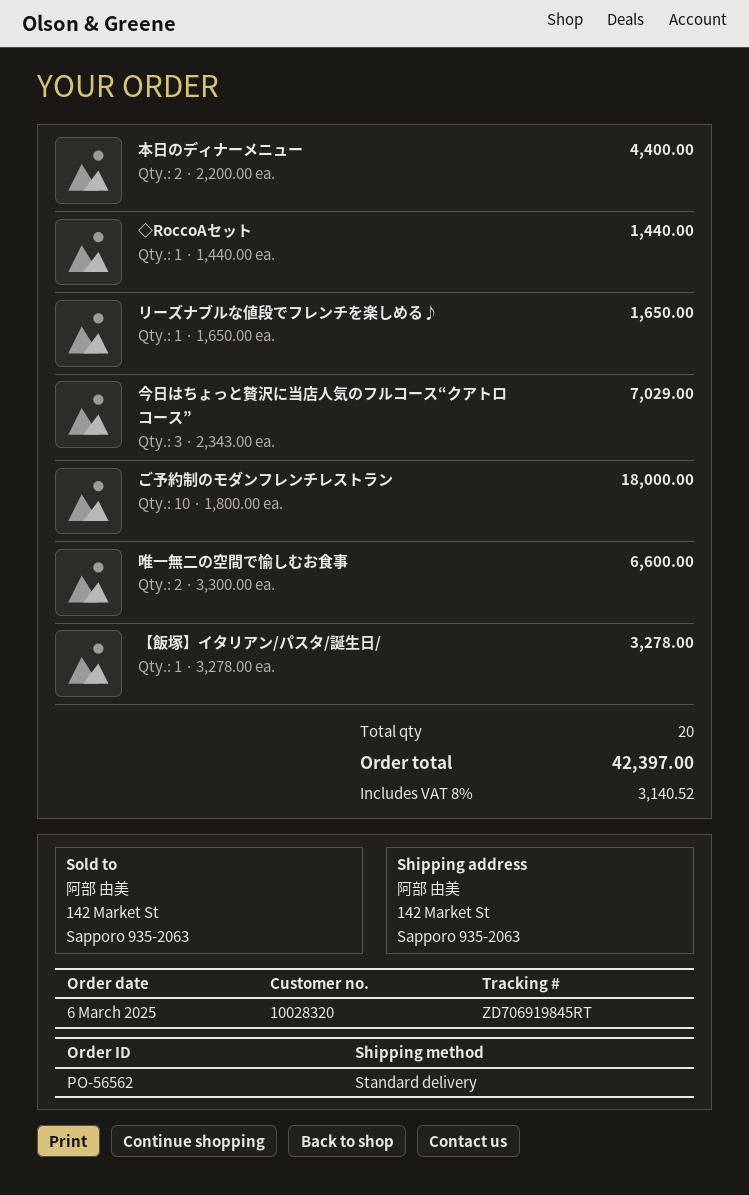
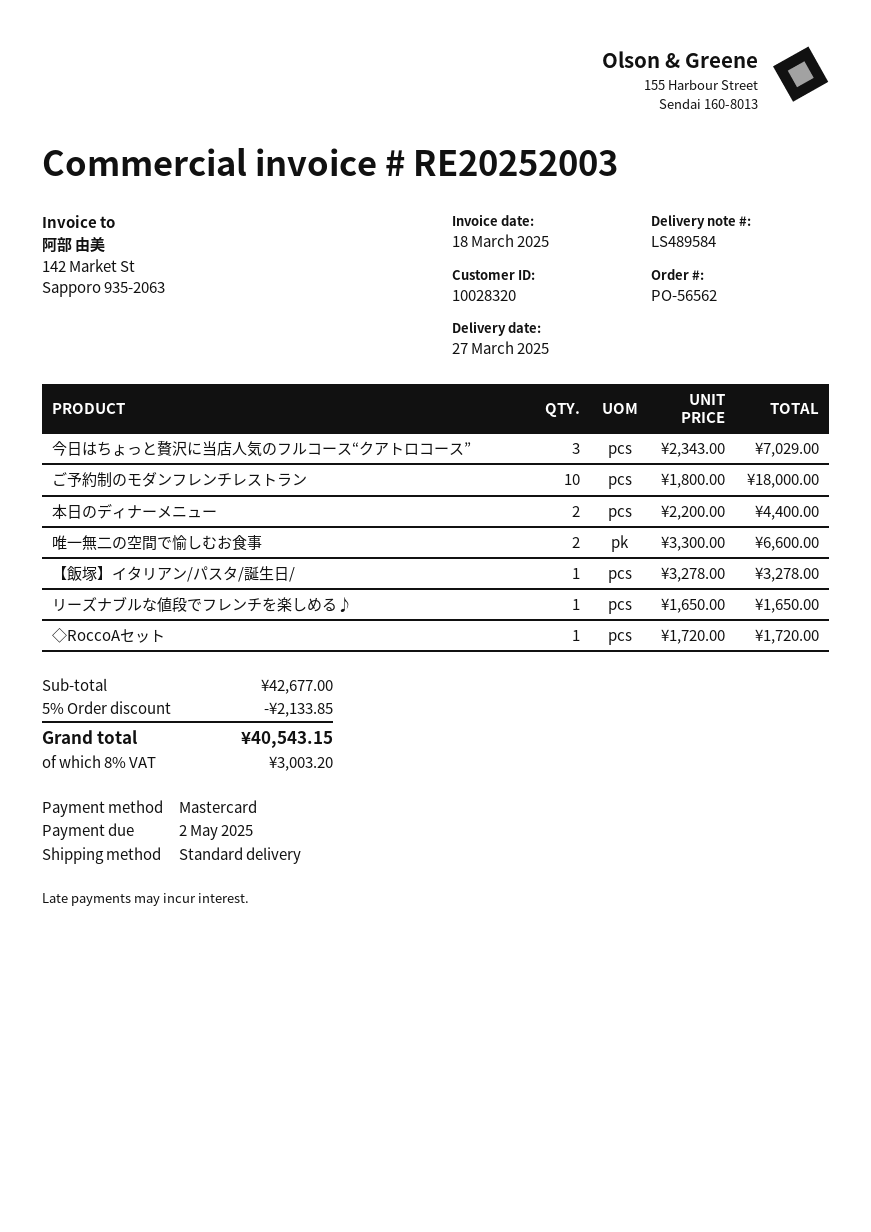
◇RoccoAセット: 1 x 1440.00 = 1440.00 -> 1 x 1720.00 = 1720.00
discount: none -> 5% = 2133.85
tax: 8% = 3140.52 -> 8% = 3003.20
total: 42397.00 -> 40543.15

